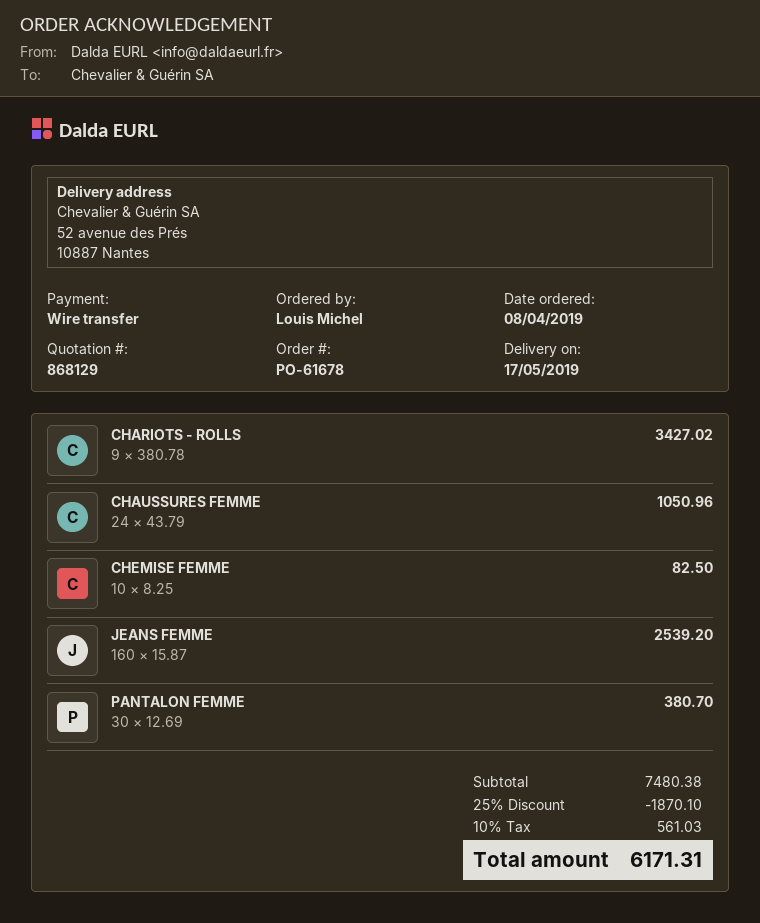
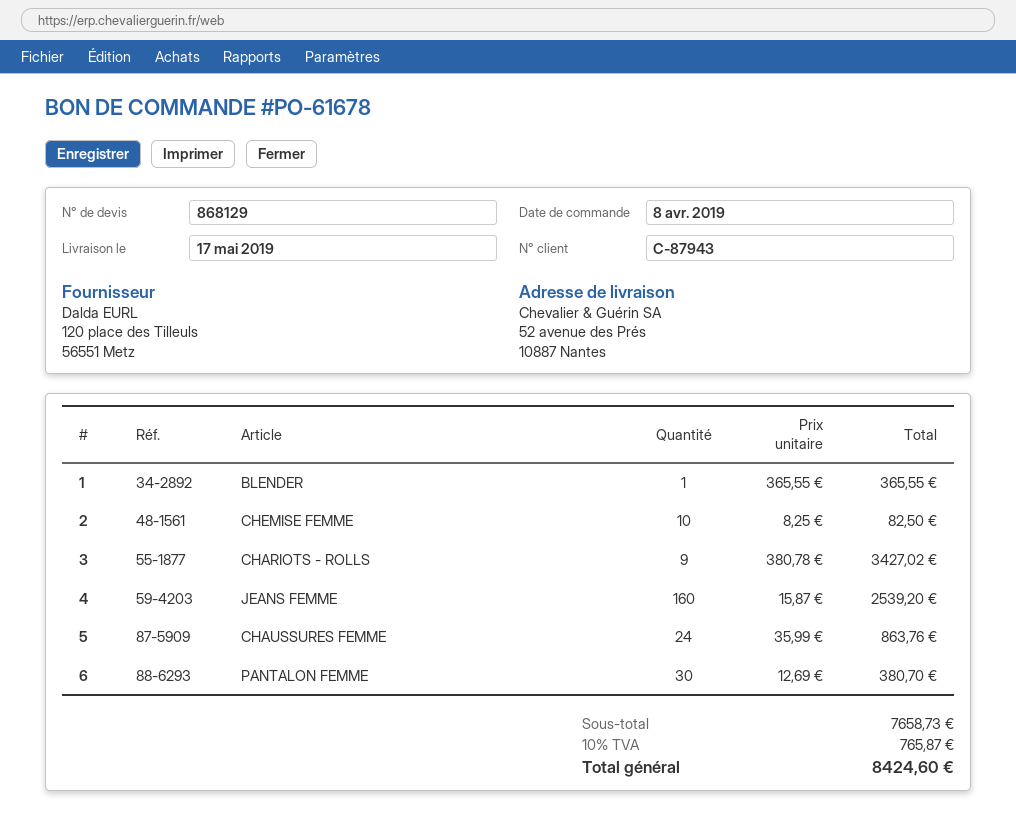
CHAUSSURES FEMME: 24 x 43.79 = 1050.96 -> 24 x 35.99 = 863.76
BLENDER: none -> 1 x 365.55 = 365.55
subtotal: 7480.38 -> 7658.73
discount: 25% = 1870.10 -> none
tax: 10% = 561.03 -> 10% = 765.87
total: 6171.31 -> 8424.60

